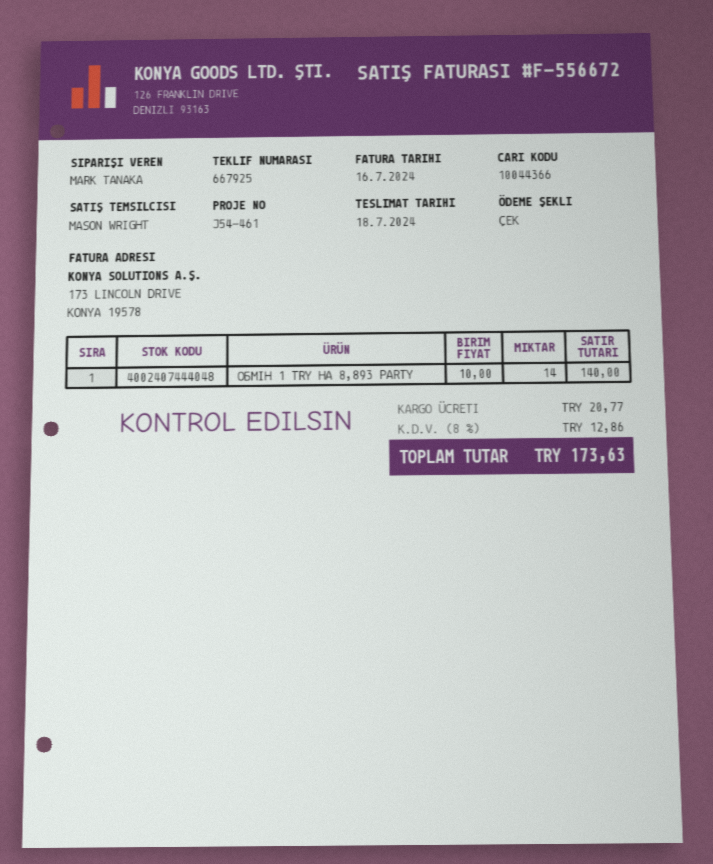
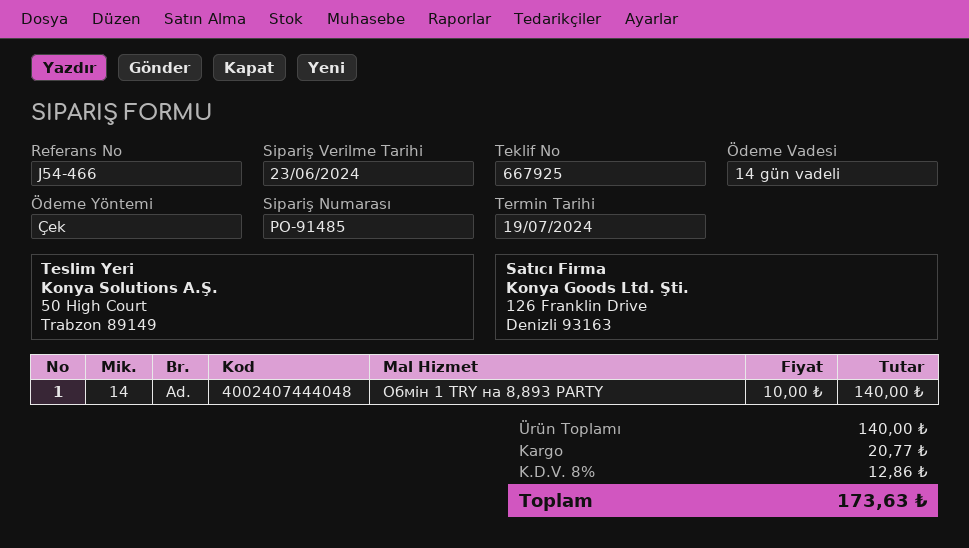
delivery date: 2024-07-18 -> 2024-07-19
reference: J54-461 -> J54-466

